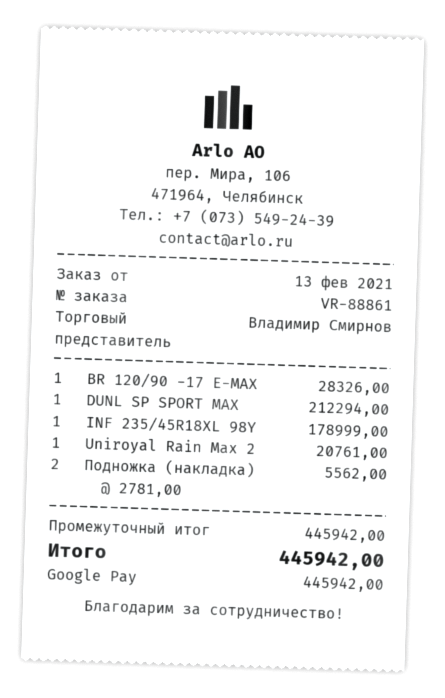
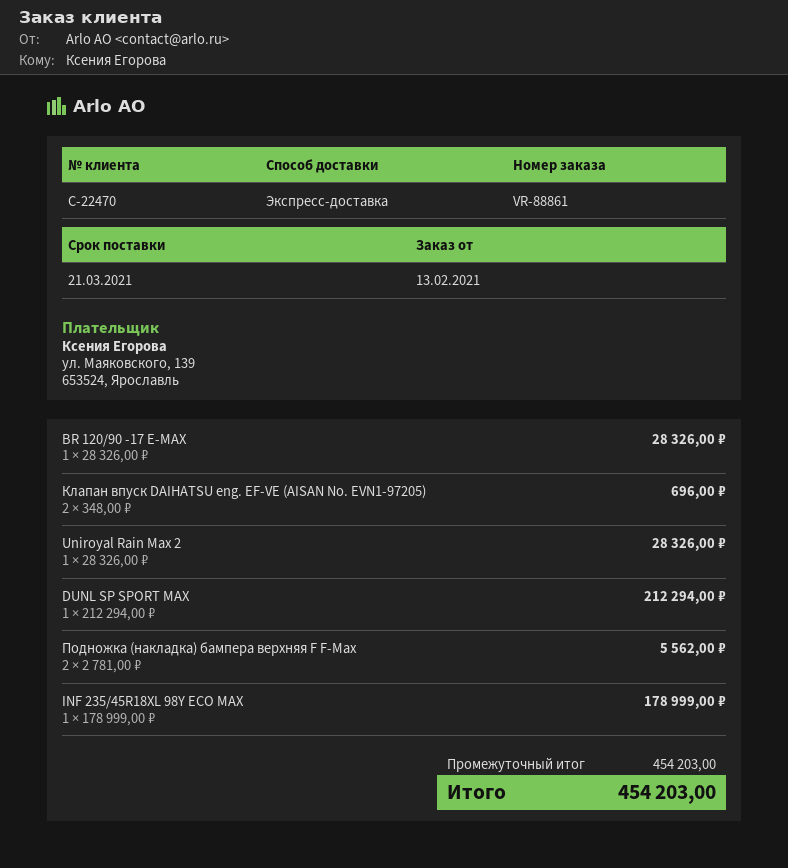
Uniroyal Rain Max 2: 1 x 20761.00 = 20761.00 -> 1 x 28326.00 = 28326.00
Клапан впуск DAIHATSU eng. EF-VE (AISAN No. EVN1-97205): none -> 2 x 348.00 = 696.00
subtotal: 445942.00 -> 454203.00
total: 445942.00 -> 454203.00

